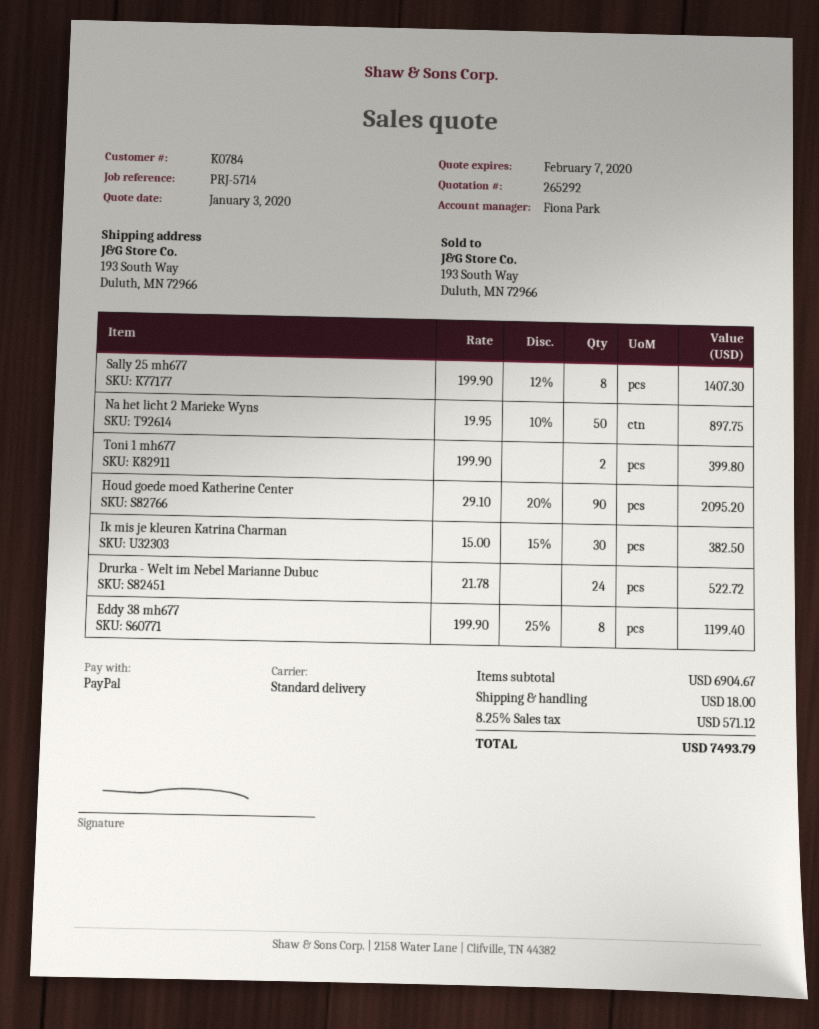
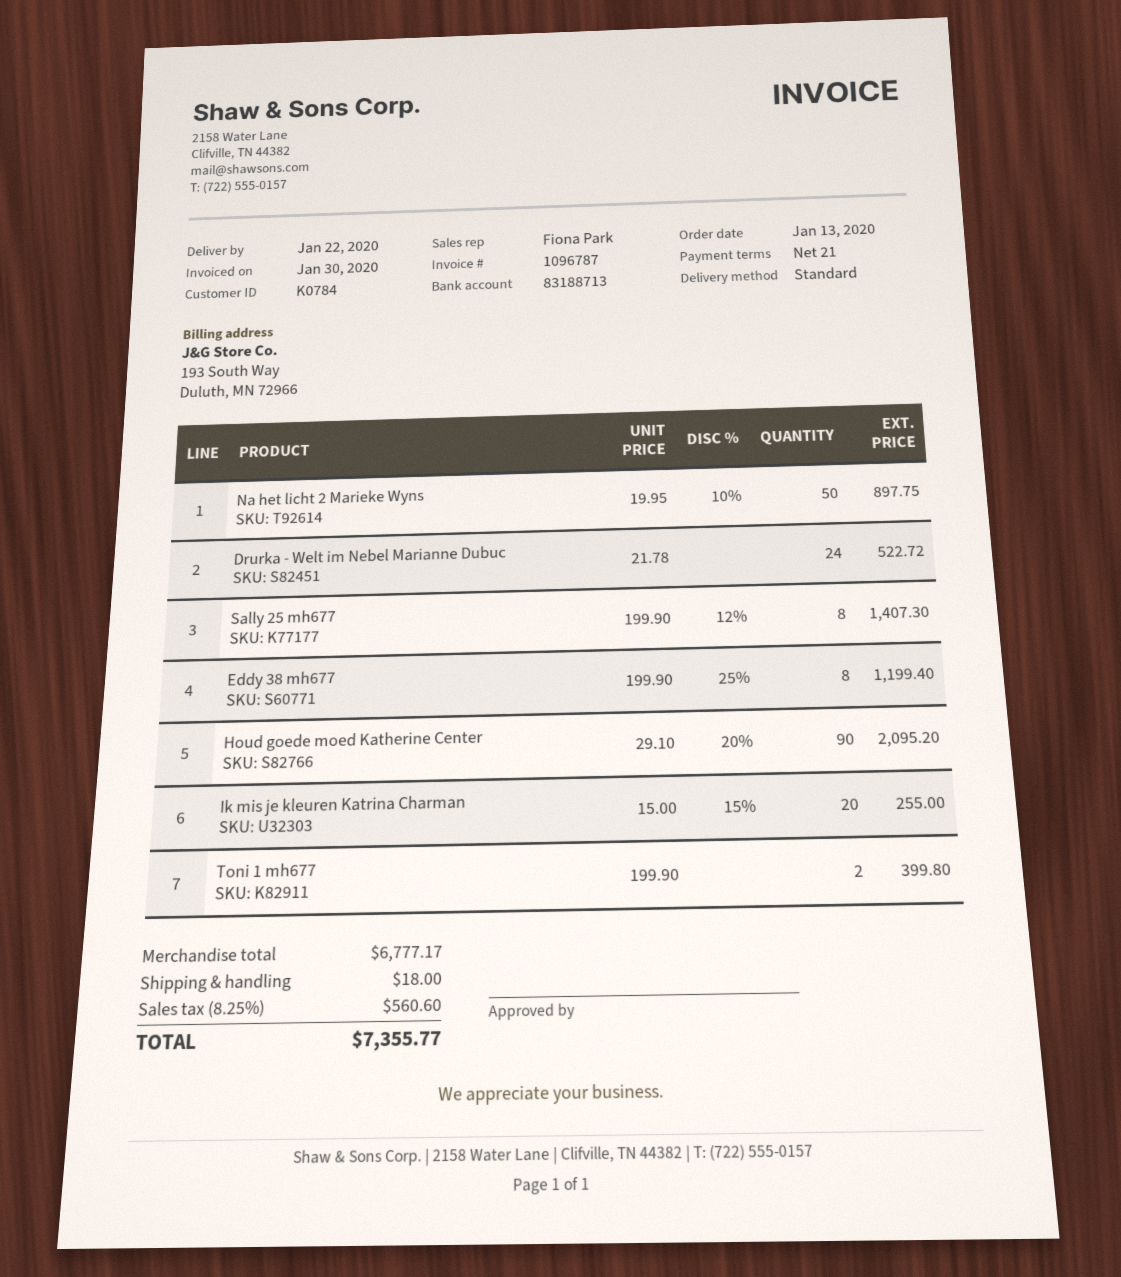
Ik mis je kleuren Katrina Charman: 30 x 15.00 - 15% = 382.50 -> 20 x 15.00 - 15% = 255.00
subtotal: 6904.67 -> 6777.17
tax: 8.25% = 571.12 -> 8.25% = 560.60
total: 7493.79 -> 7355.77

